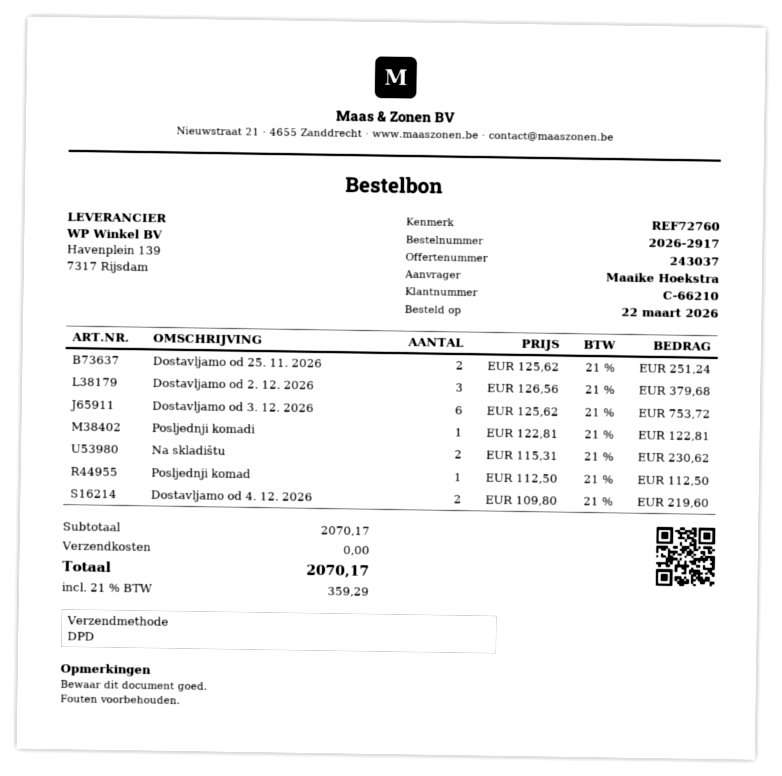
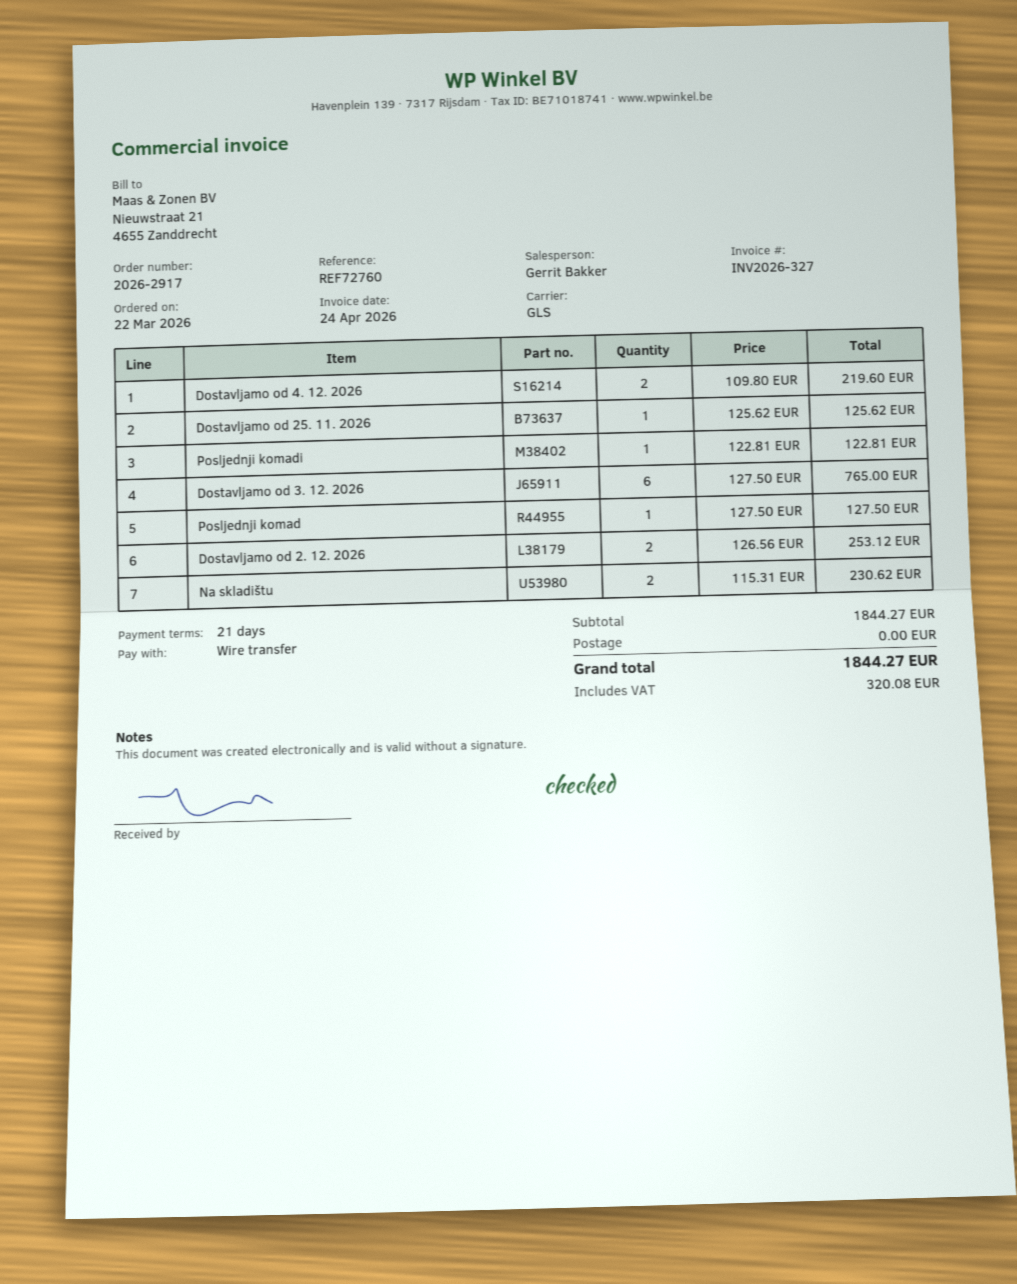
shipping method: DPD -> GLS
Dostavljamo od 25. 11. 2026: 2 x 125.62 = 251.24 -> 1 x 125.62 = 125.62
Dostavljamo od 2. 12. 2026: 3 x 126.56 = 379.68 -> 2 x 126.56 = 253.12
Dostavljamo od 3. 12. 2026: 6 x 125.62 = 753.72 -> 6 x 127.50 = 765.00
Posljednji komad: 1 x 112.50 = 112.50 -> 1 x 127.50 = 127.50
subtotal: 2070.17 -> 1844.27
tax: 359.29 -> 320.08
total: 2070.17 -> 1844.27

